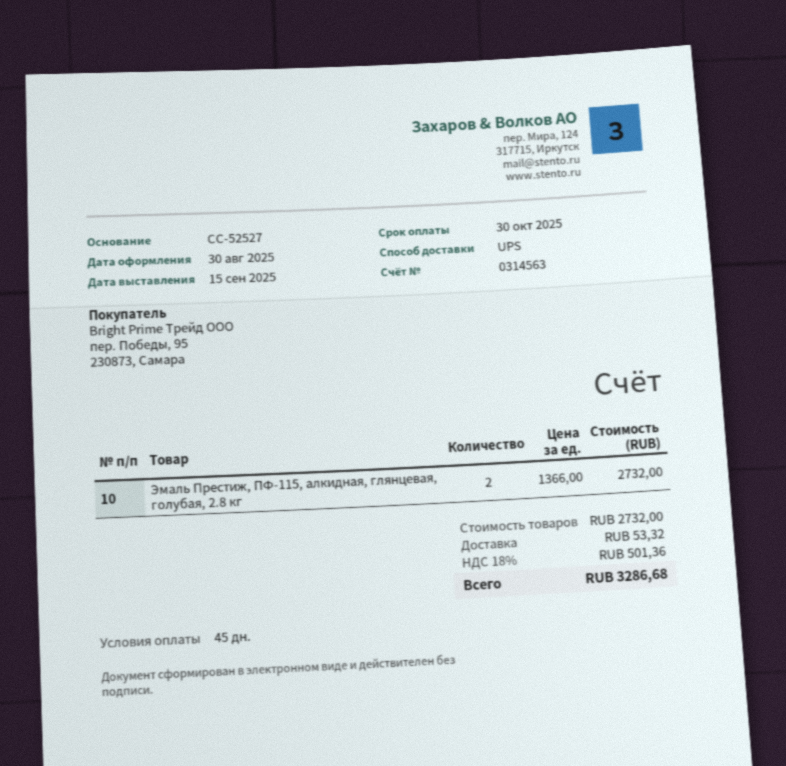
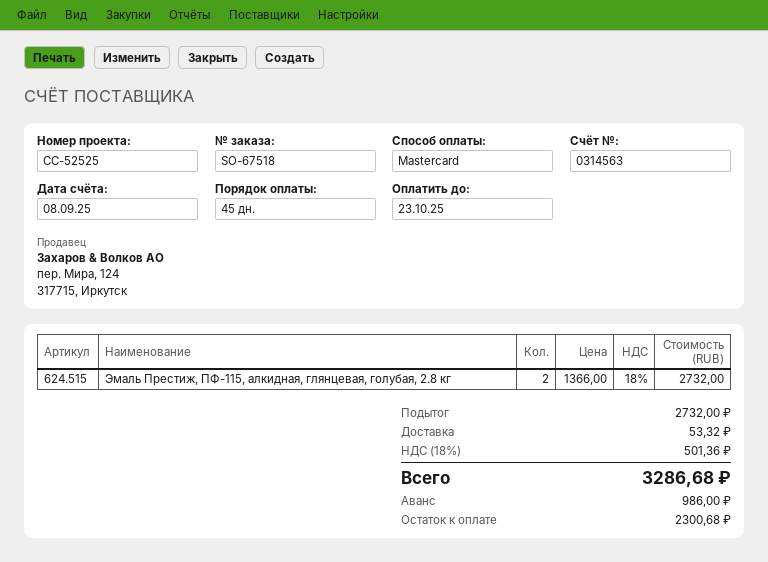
invoice date: 2025-09-15 -> 2025-09-08
due date: 2025-10-30 -> 2025-10-23
reference: CC-52527 -> CC-52525

